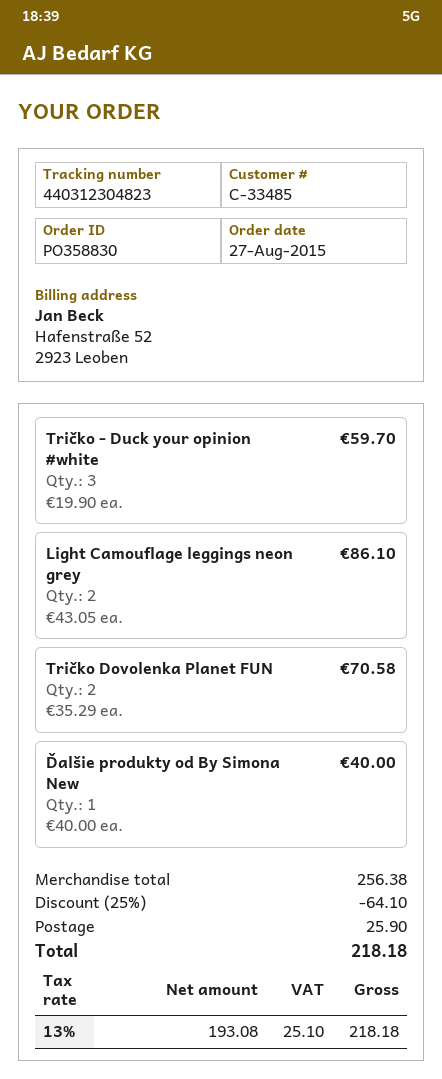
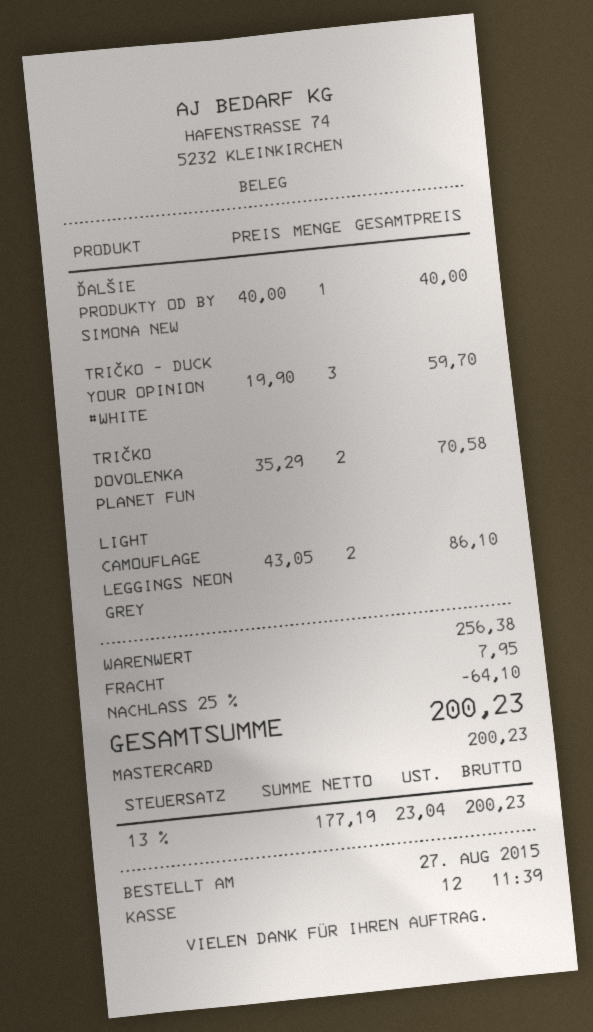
shipping: 25.90 -> 7.95
net: 193.08 -> 177.19
tax: 13% = 25.10 -> 13% = 23.04
total: 218.18 -> 200.23

